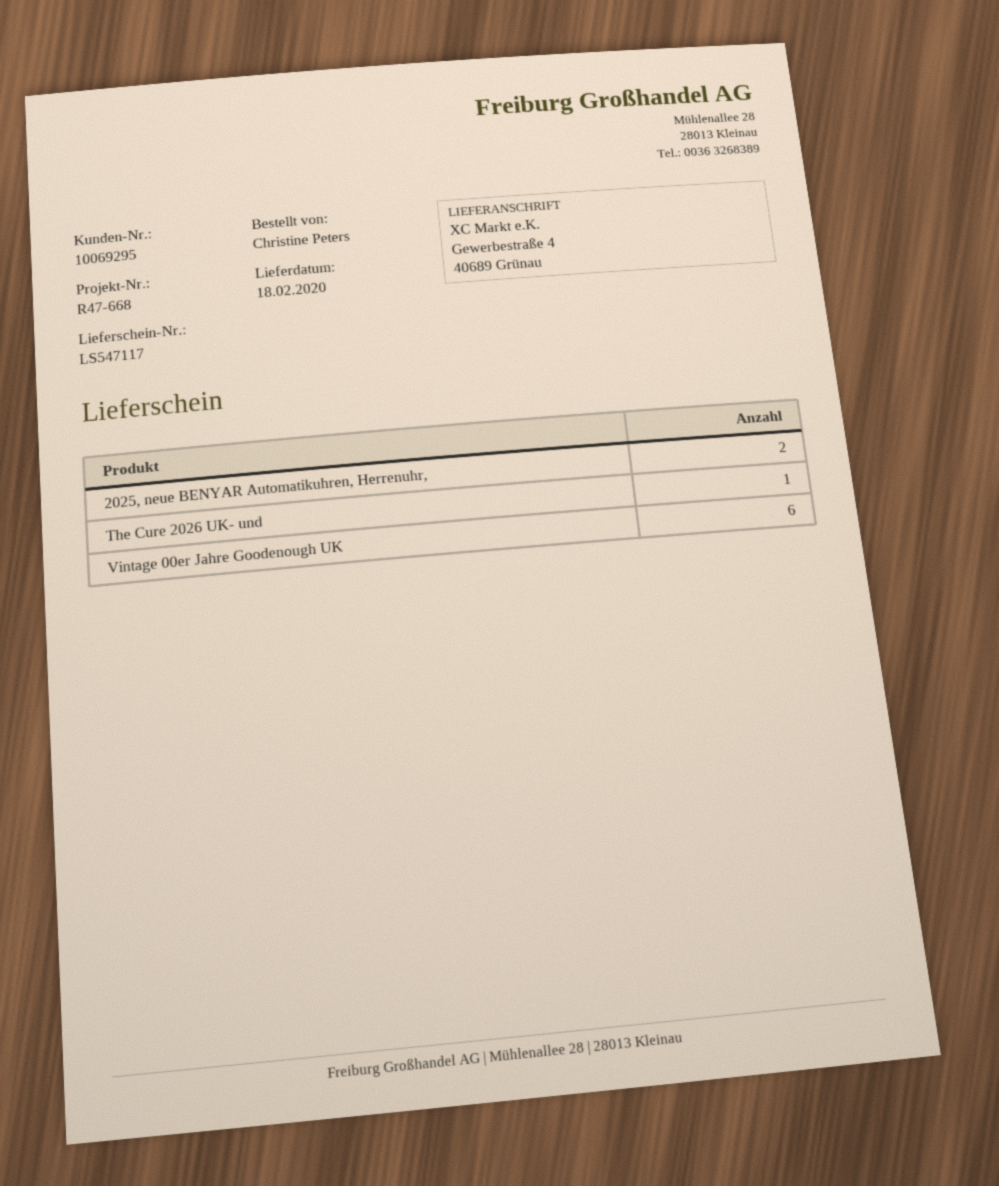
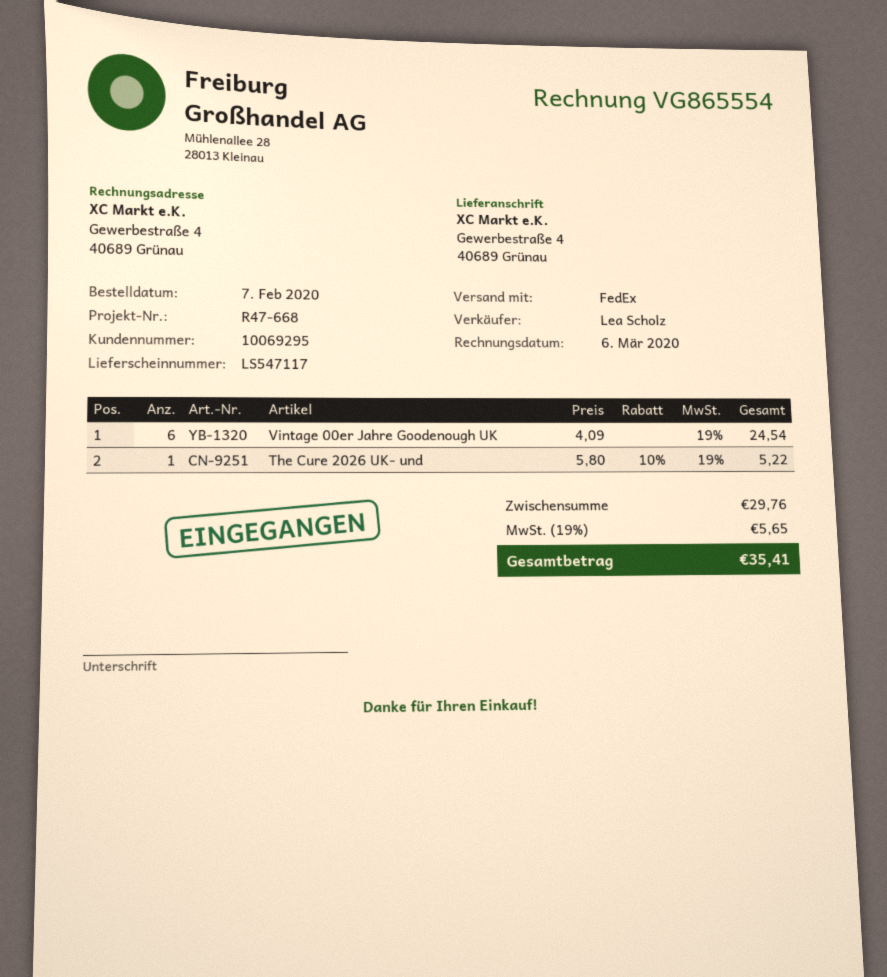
2025, neue BENYAR Automatikuhren, Herrenuhr,: 2 -> none

